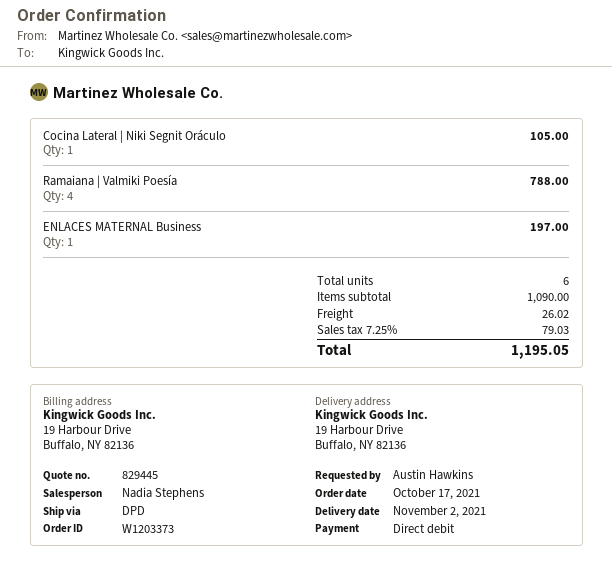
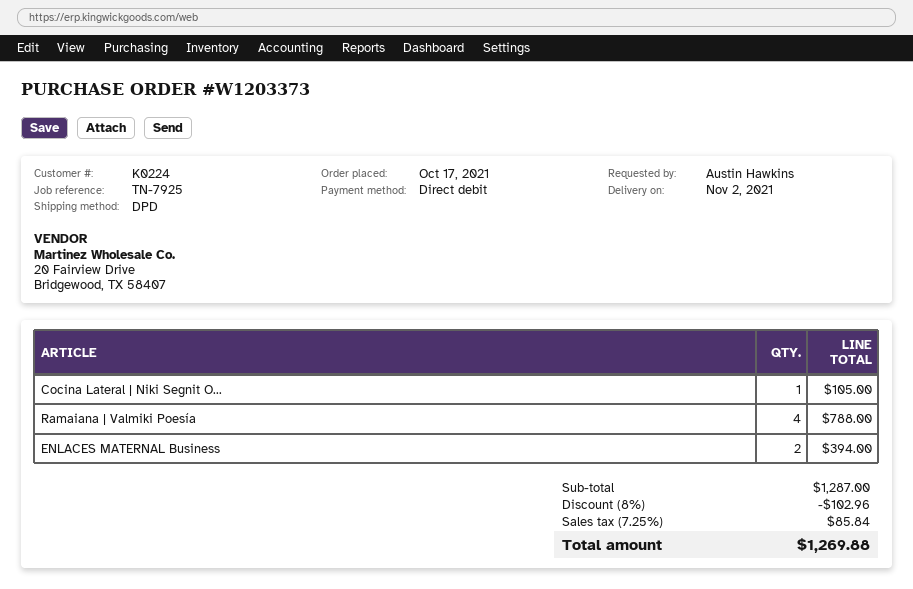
ENLACES MATERNAL Business: 1 for 197.00 -> 2 for 394.00
subtotal: 1090.00 -> 1287.00
discount: none -> 8% = 102.96
shipping: 26.02 -> none
tax: 7.25% = 79.03 -> 7.25% = 85.84
total: 1195.05 -> 1269.88

